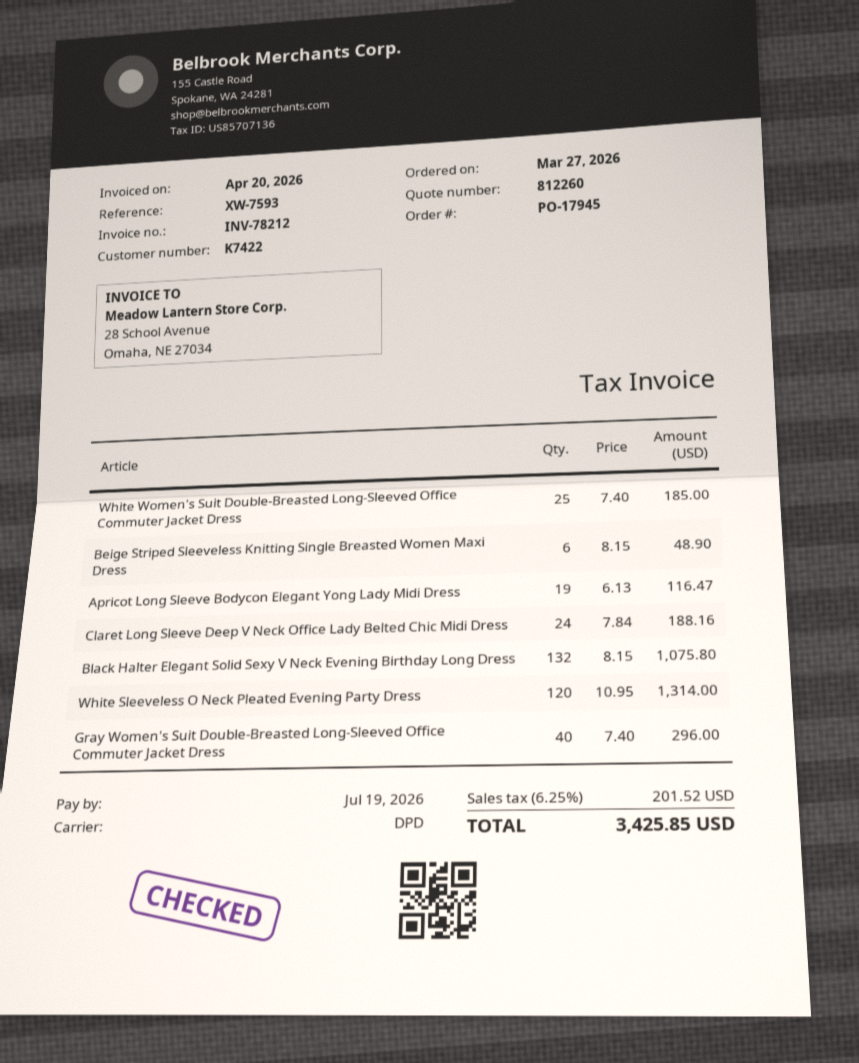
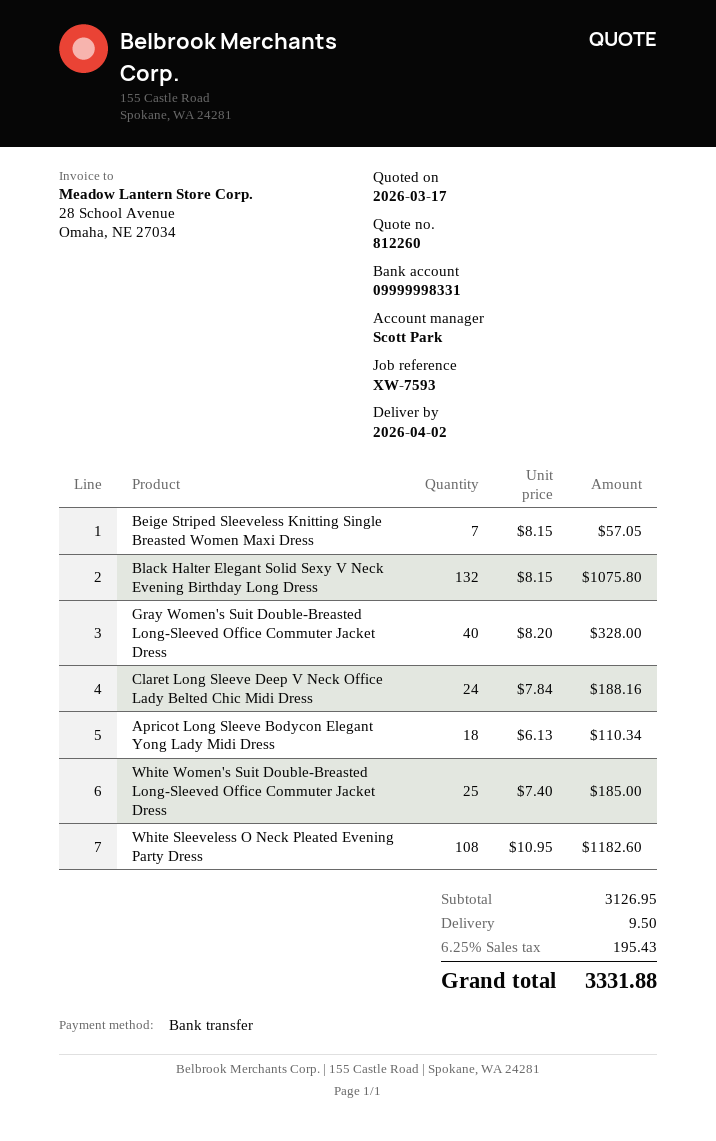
Beige Striped Sleeveless Knitting Single Breasted Women Maxi Dress: 6 x 8.15 = 48.90 -> 7 x 8.15 = 57.05
Apricot Long Sleeve Bodycon Elegant Yong Lady Midi Dress: 19 x 6.13 = 116.47 -> 18 x 6.13 = 110.34
White Sleeveless O Neck Pleated Evening Party Dress: 120 x 10.95 = 1314.00 -> 108 x 10.95 = 1182.60
Gray Women's Suit Double-Breasted Long-Sleeved Office Commuter Jacket Dress: 40 x 7.40 = 296.00 -> 40 x 8.20 = 328.00
shipping: none -> 9.50
tax: 6.25% = 201.52 -> 6.25% = 195.43
total: 3425.85 -> 3331.88

